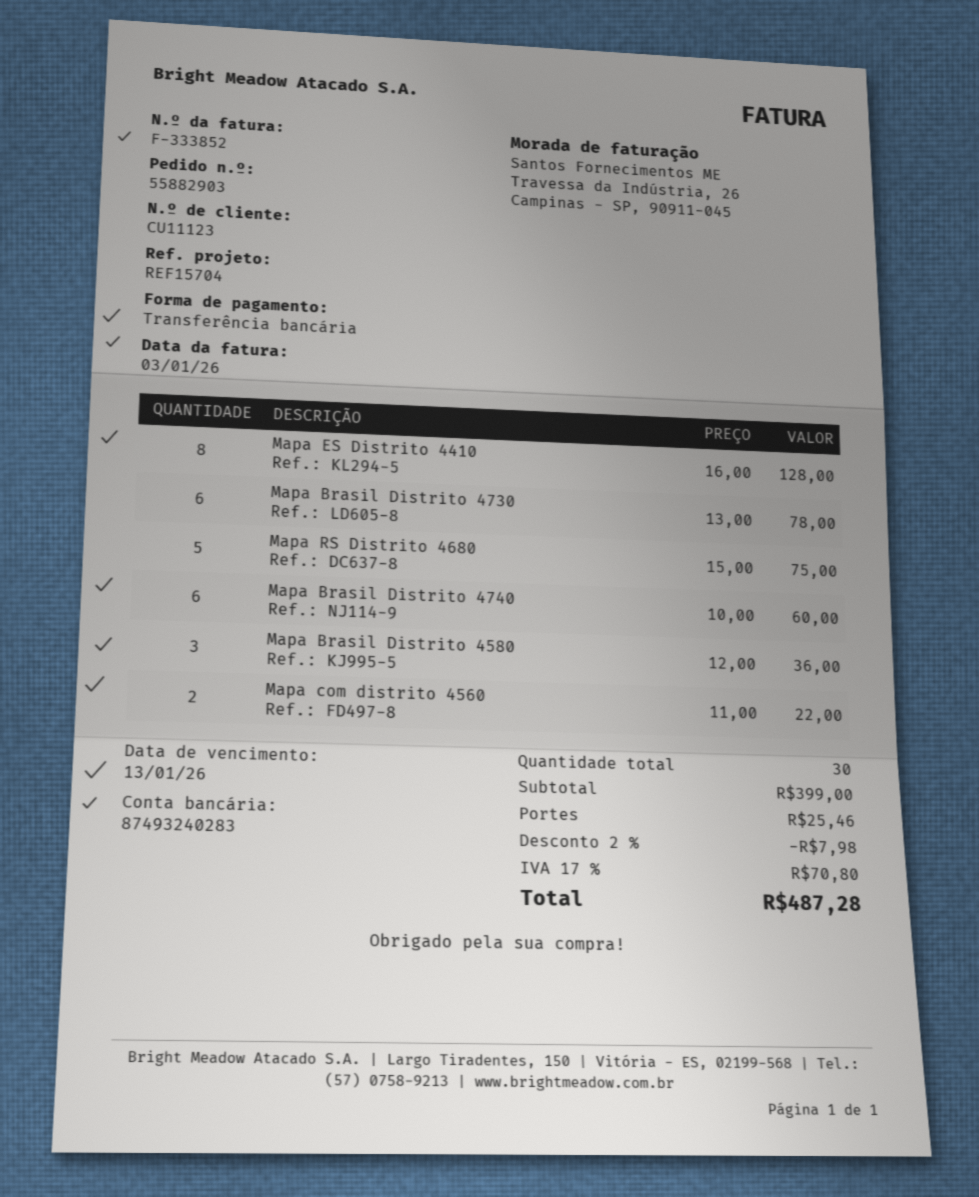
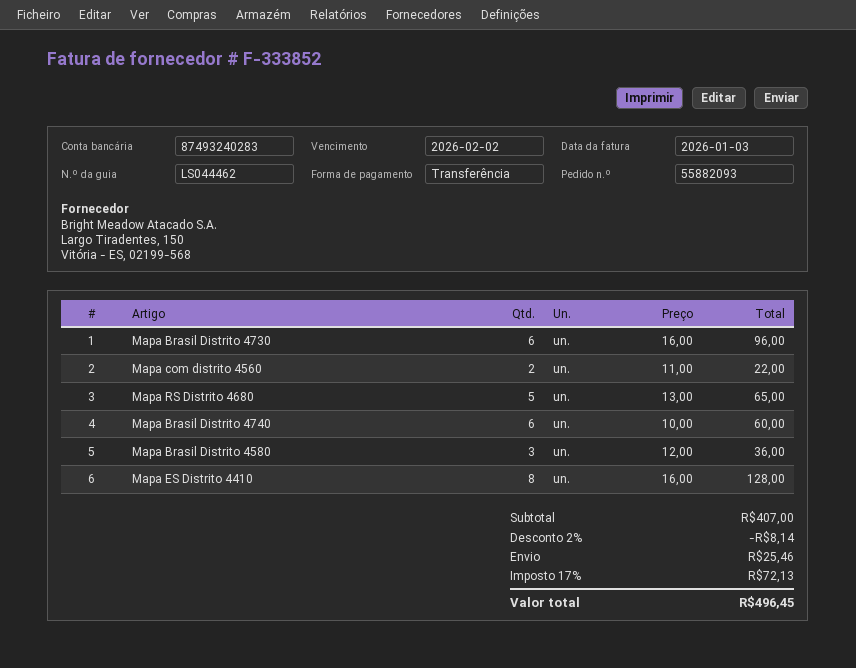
order number: 55882903 -> 55882093
due date: 2026-01-13 -> 2026-02-02
Mapa Brasil Distrito 4730: 6 x 13.00 = 78.00 -> 6 x 16.00 = 96.00
Mapa RS Distrito 4680: 5 x 15.00 = 75.00 -> 5 x 13.00 = 65.00
subtotal: 399.00 -> 407.00
discount: 2% = 7.98 -> 2% = 8.14
tax: 17% = 70.80 -> 17% = 72.13
total: 487.28 -> 496.45

